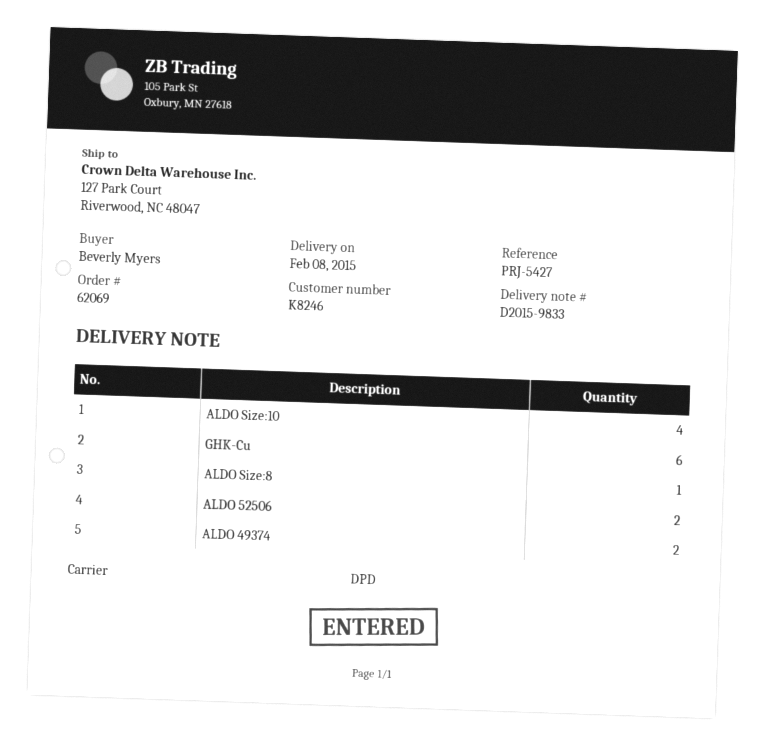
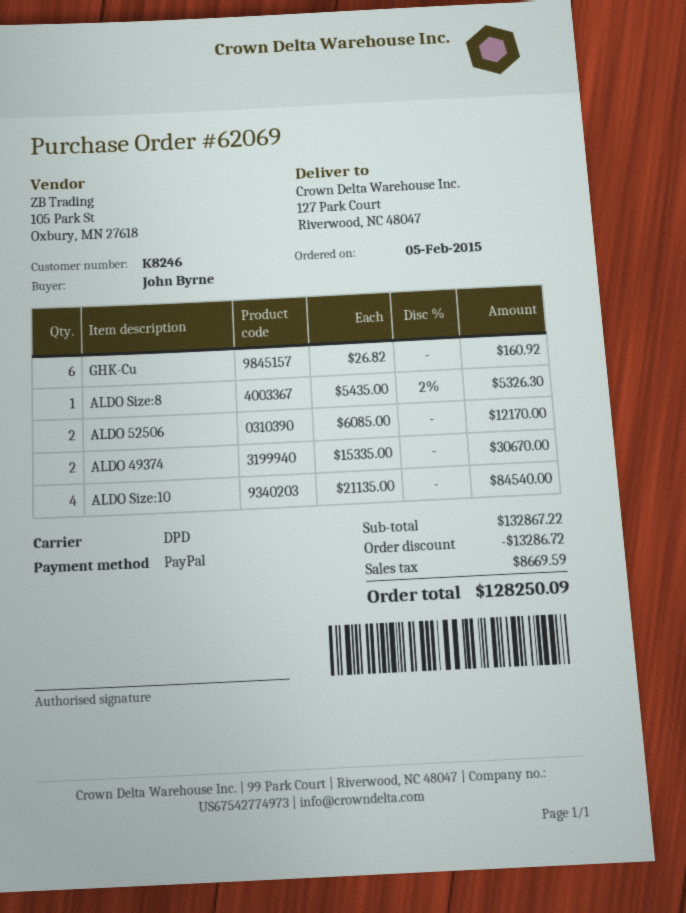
ordered by: Beverly Myers -> John Byrne

